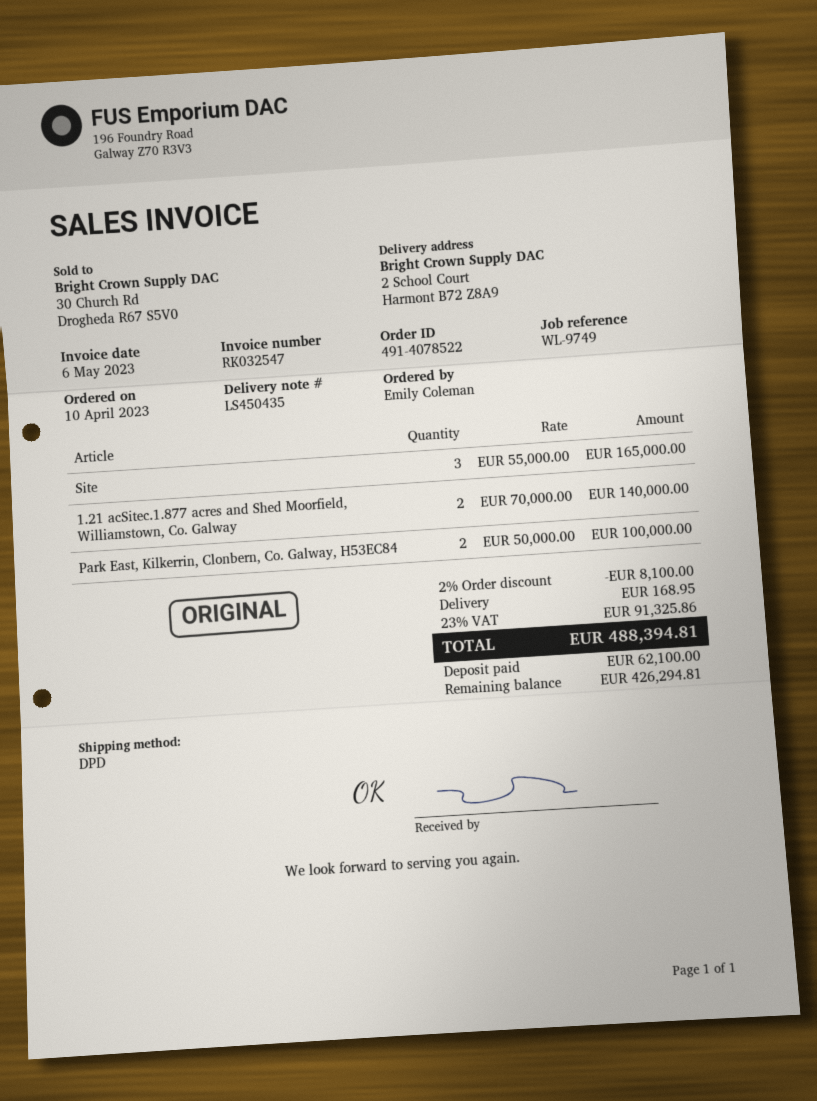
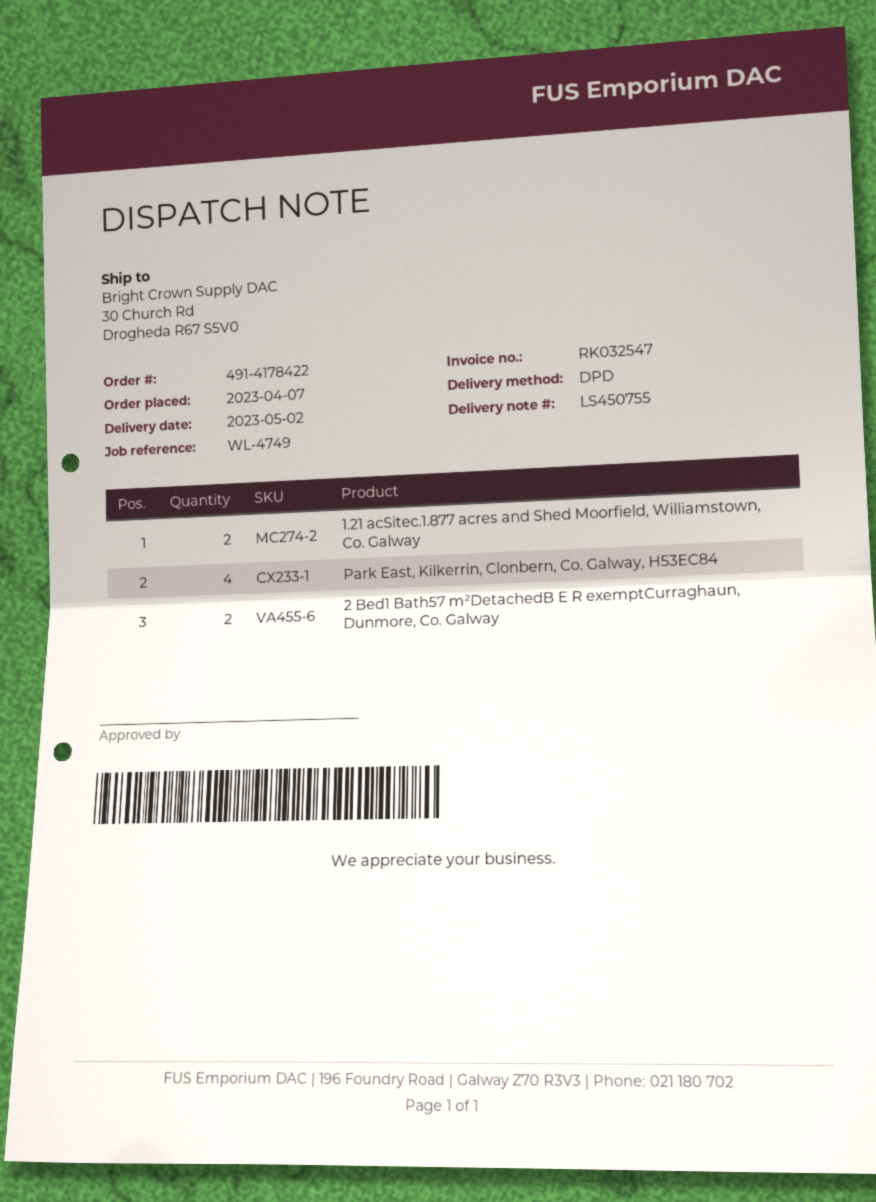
order number: 491-4078522 -> 491-4178422
order date: 2023-04-10 -> 2023-04-07
delivery note number: LS450435 -> LS450755
reference: WL-9749 -> WL-4749
ship to: 2 School Court, Harmont B72 Z8A9 -> 30 Church Rd, Drogheda R67 S5V0
Site: 3 -> none
Park East, Kilkerrin, Clonbern, Co. Galway, H53EC84: 2 -> 4
2 Bed1 Bath57 m²DetachedB E R exemptCurraghaun, Dunmore, Co. Galway: none -> 2

